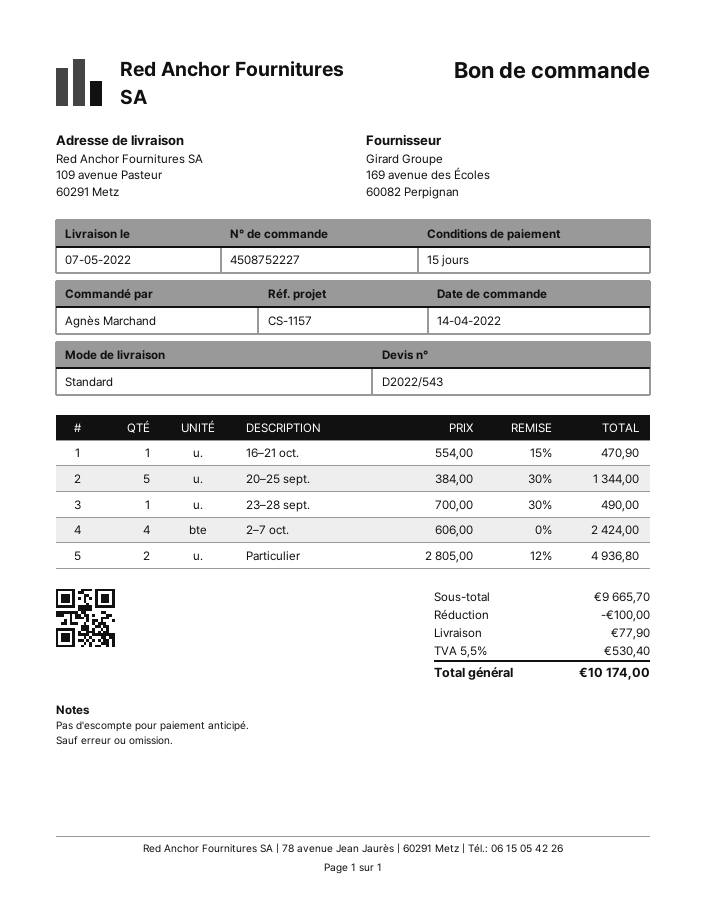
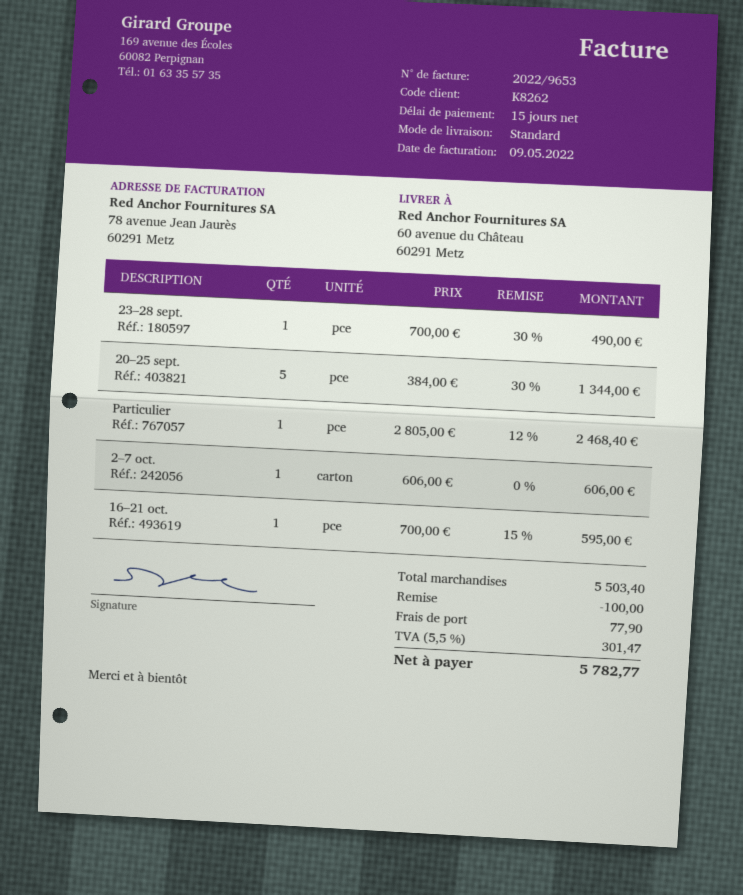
ship to: 109 avenue Pasteur, 60291 Metz -> 60 avenue du Château, 60291 Metz
16–21 oct.: 1 x 554.00 - 15% = 470.90 -> 1 x 700.00 - 15% = 595.00
2–7 oct.: 4 x 606.00 = 2424.00 -> 1 x 606.00 = 606.00
Particulier: 2 x 2805.00 - 12% = 4936.80 -> 1 x 2805.00 - 12% = 2468.40
subtotal: 9665.70 -> 5503.40
tax: 5.5% = 530.40 -> 5.5% = 301.47
total: 10174.00 -> 5782.77

